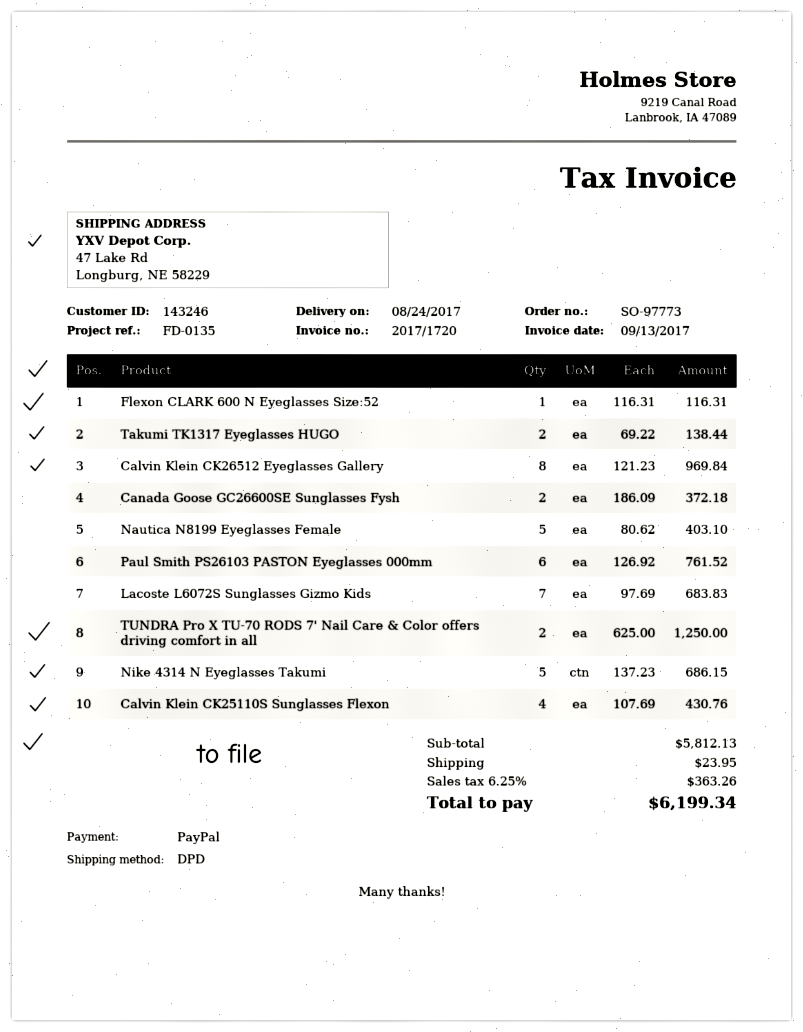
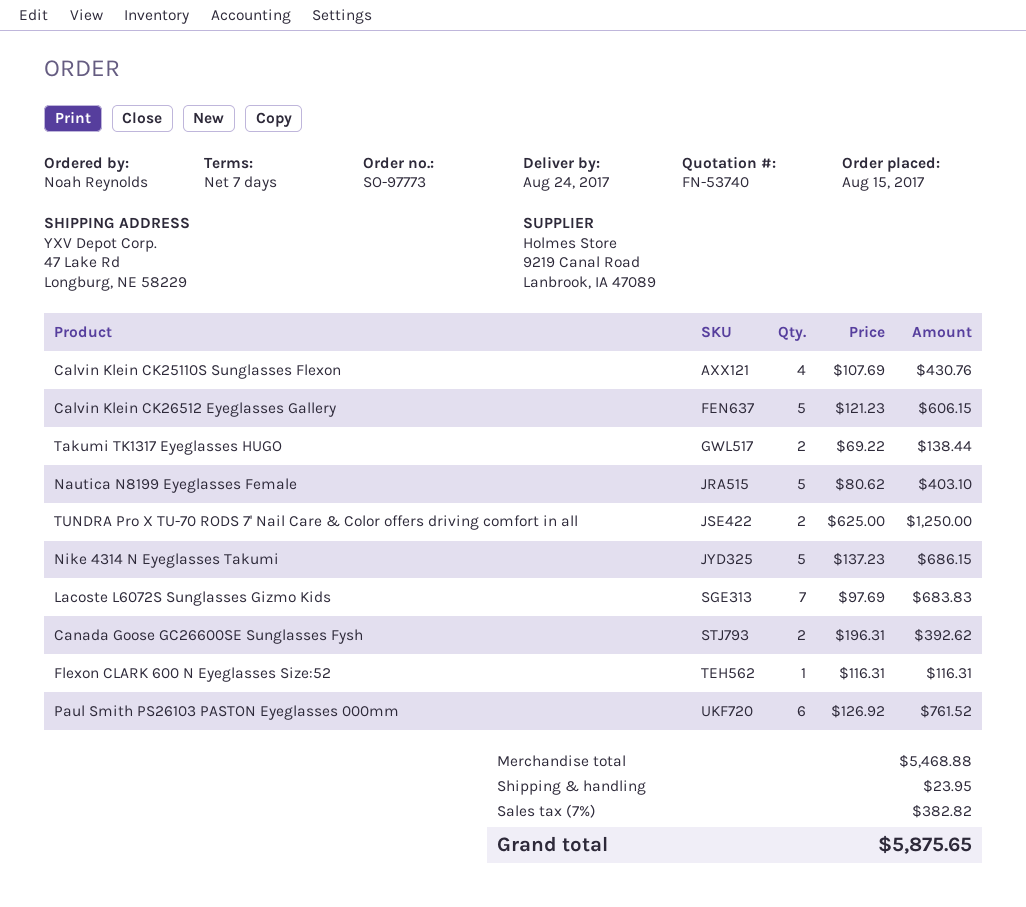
Calvin Klein CK26512 Eyeglasses Gallery: 8 x 121.23 = 969.84 -> 5 x 121.23 = 606.15
Canada Goose GC26600SE Sunglasses Fysh: 2 x 186.09 = 372.18 -> 2 x 196.31 = 392.62
subtotal: 5812.13 -> 5468.88
tax: 6.25% = 363.26 -> 7% = 382.82
total: 6199.34 -> 5875.65

